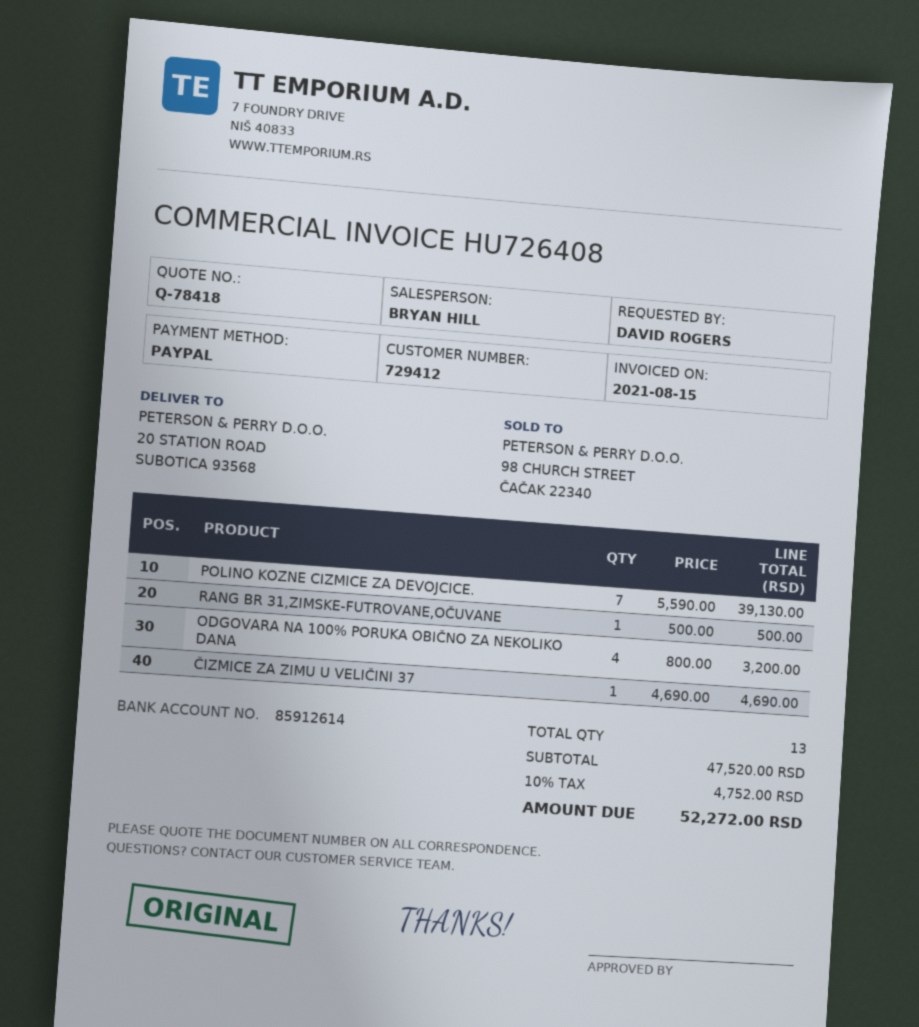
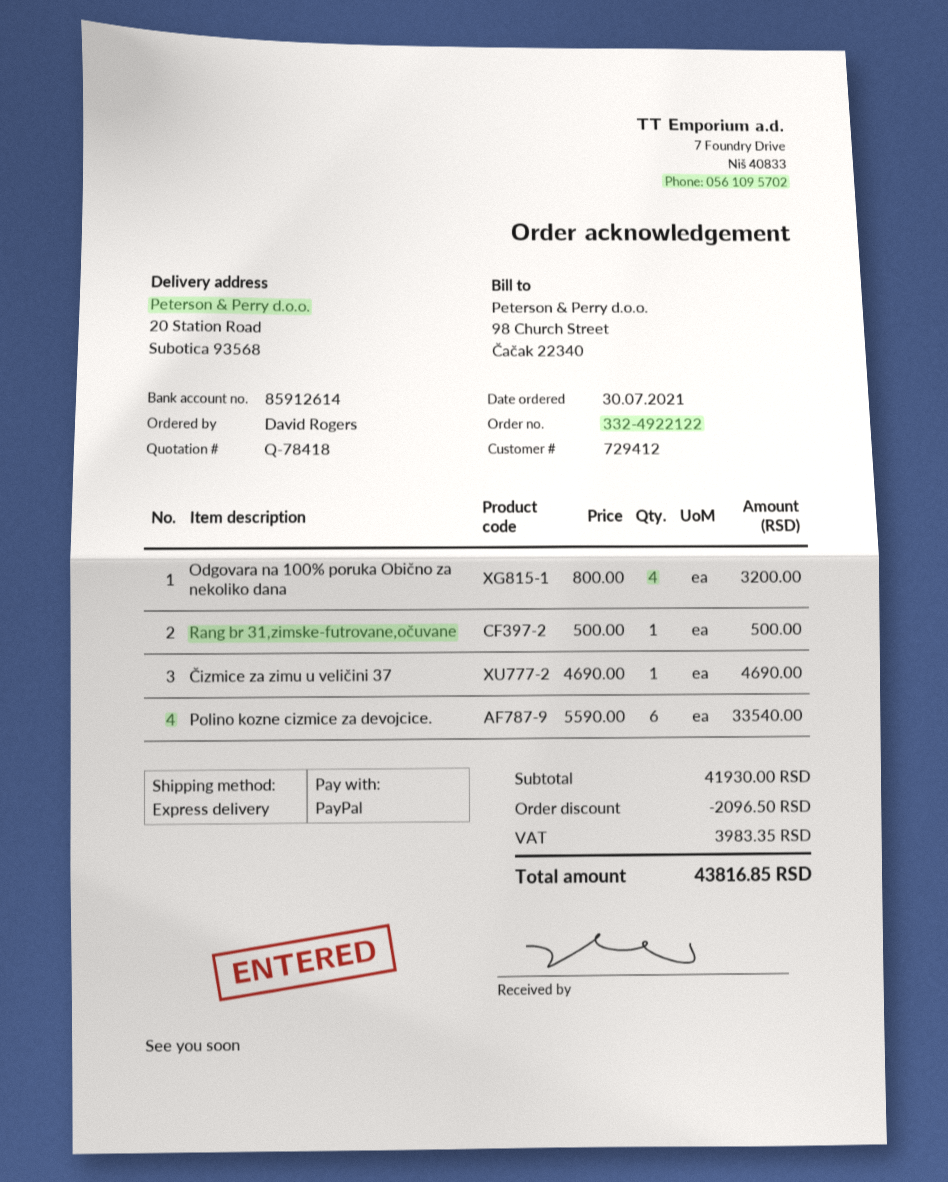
POLINO KOZNE CIZMICE ZA DEVOJCICE.: 7 x 5590.00 = 39130.00 -> 6 x 5590.00 = 33540.00
subtotal: 47520.00 -> 41930.00
discount: none -> 2096.50
tax: 4752.00 -> 3983.35
total: 52272.00 -> 43816.85

